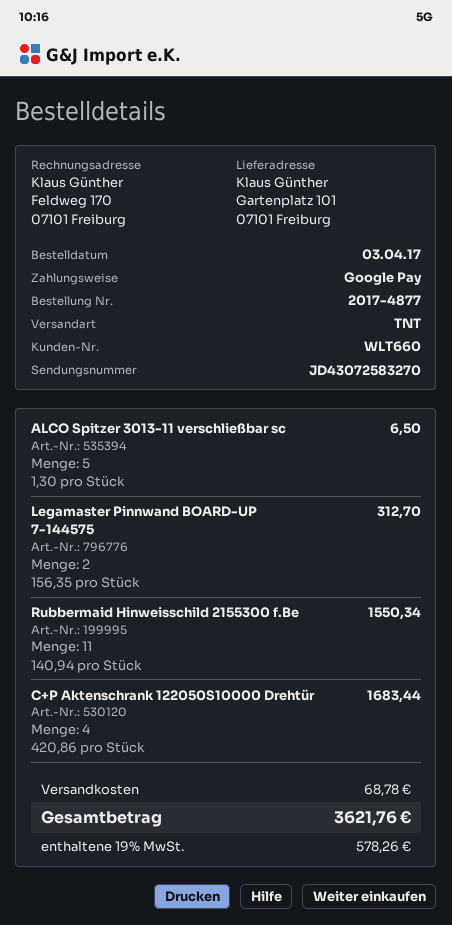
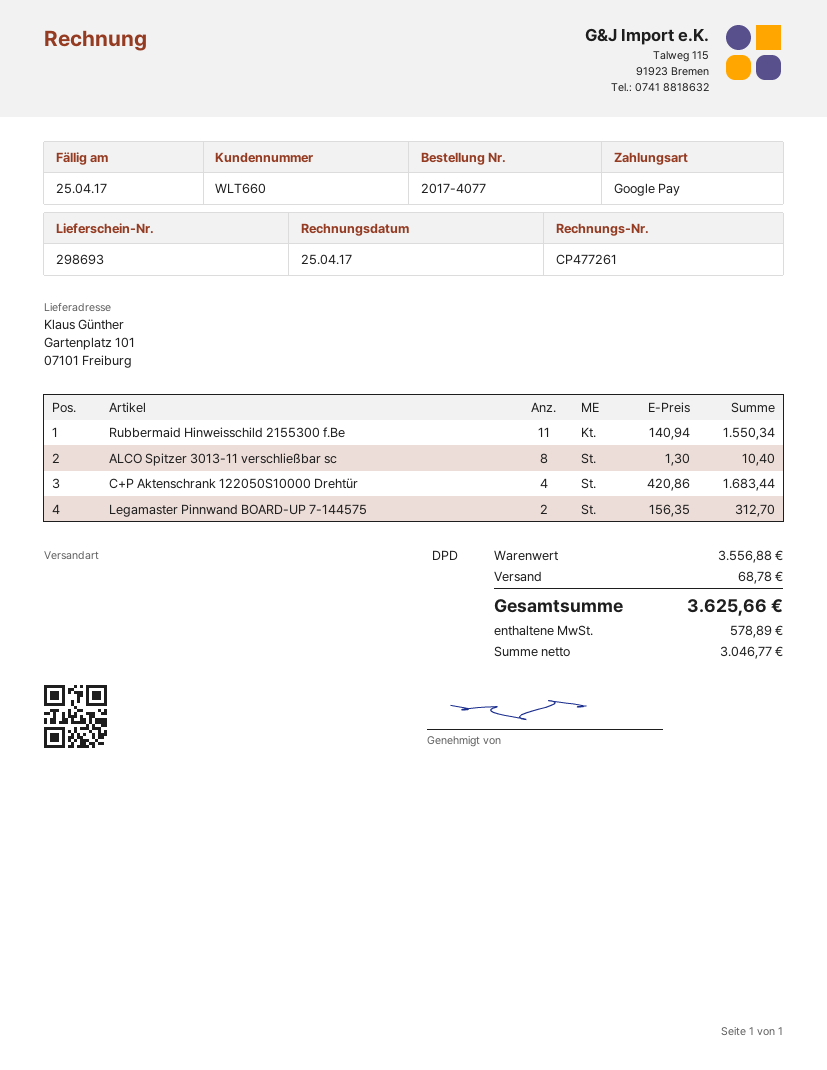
order number: 2017-4877 -> 2017-4077
shipping method: TNT -> DPD
ALCO Spitzer 3013-11 verschließbar sc: 5 x 1.30 = 6.50 -> 8 x 1.30 = 10.40
tax: 578.26 -> 578.89
total: 3621.76 -> 3625.66

